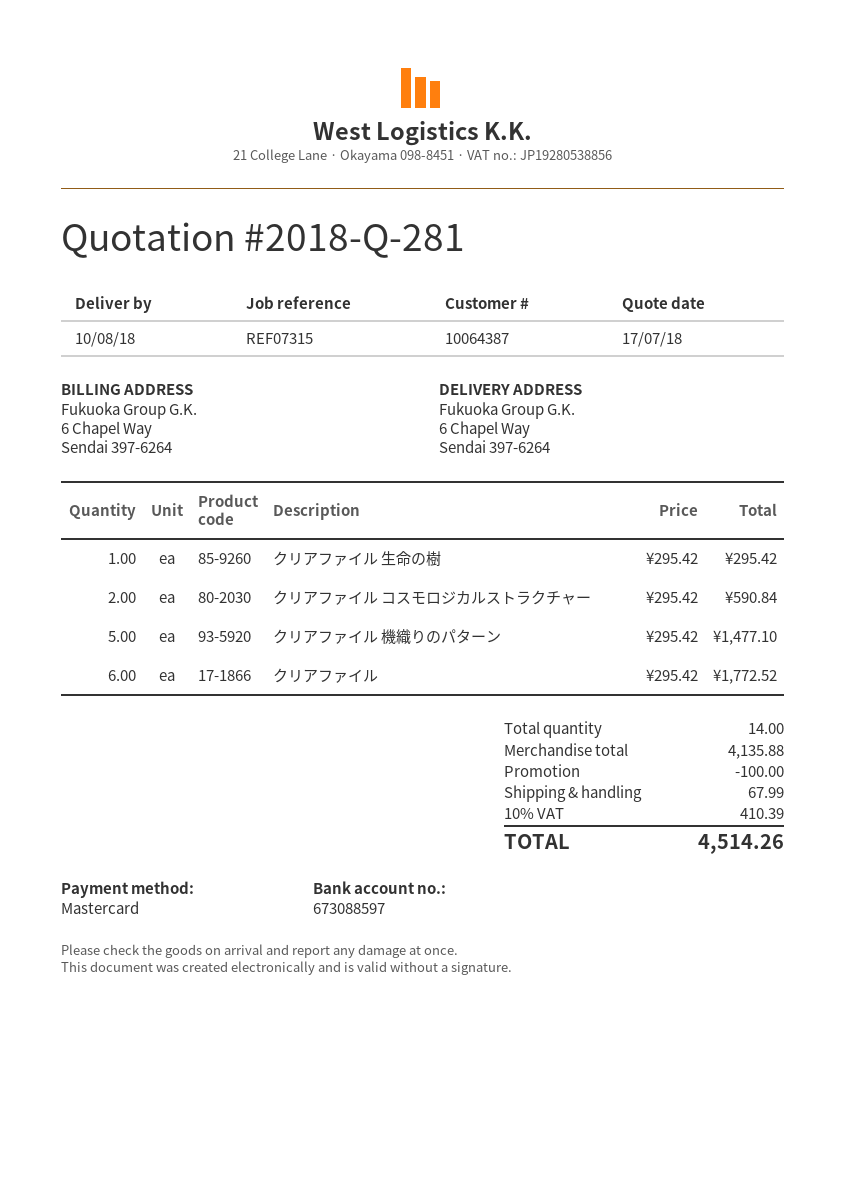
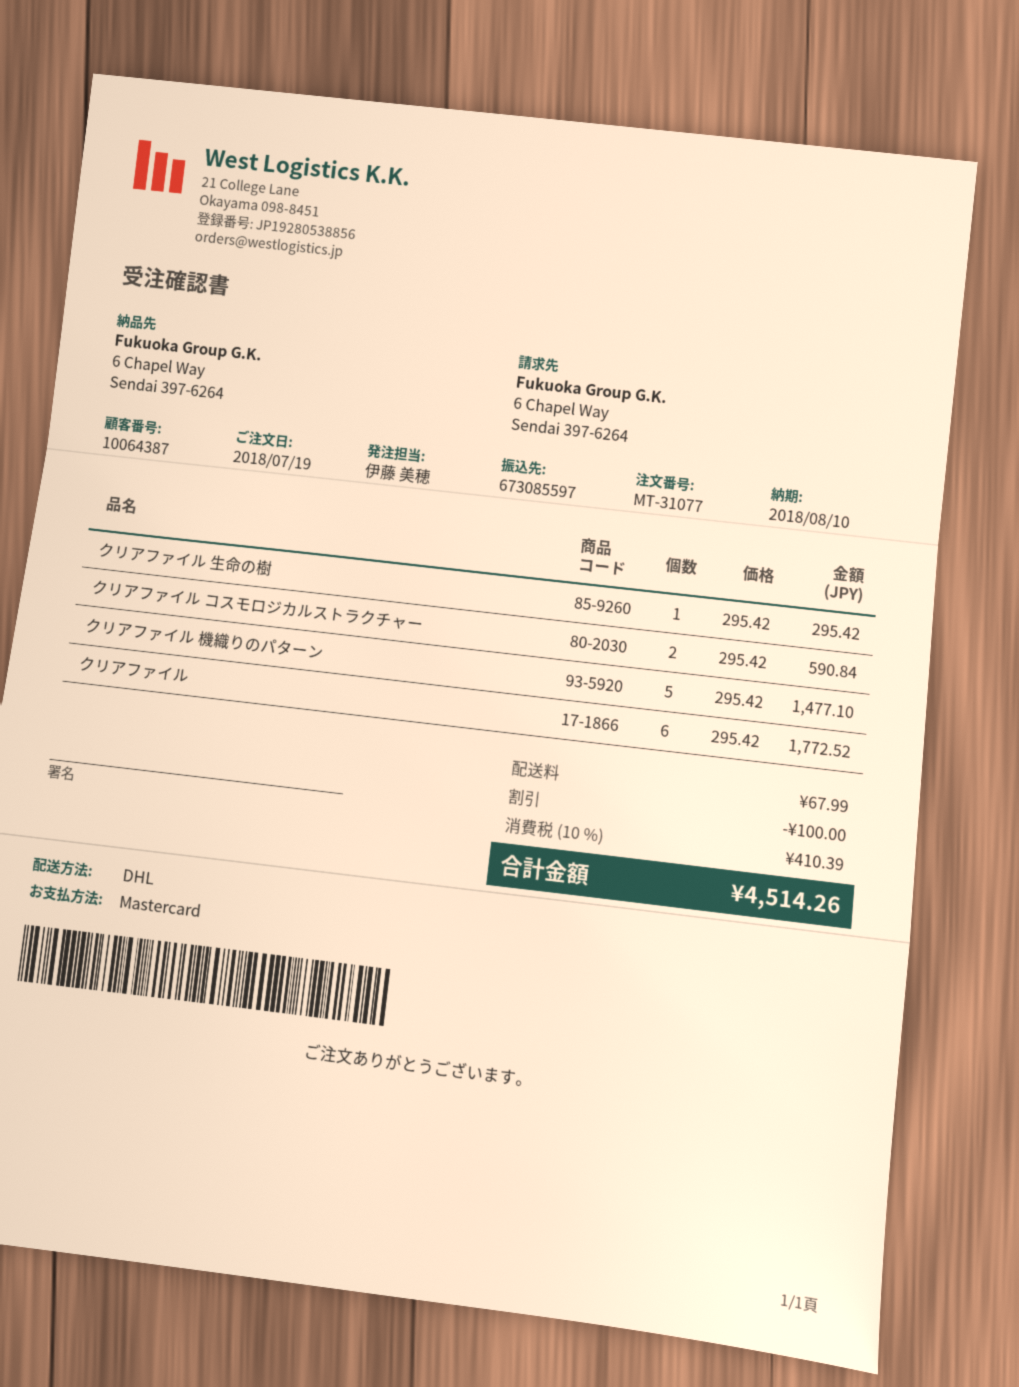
bank account: 673088597 -> 673085597

